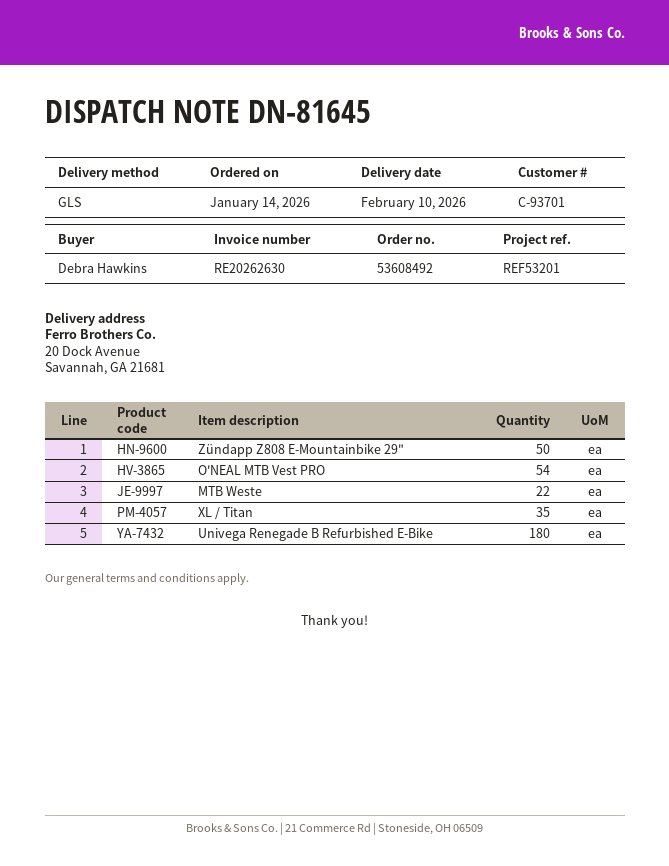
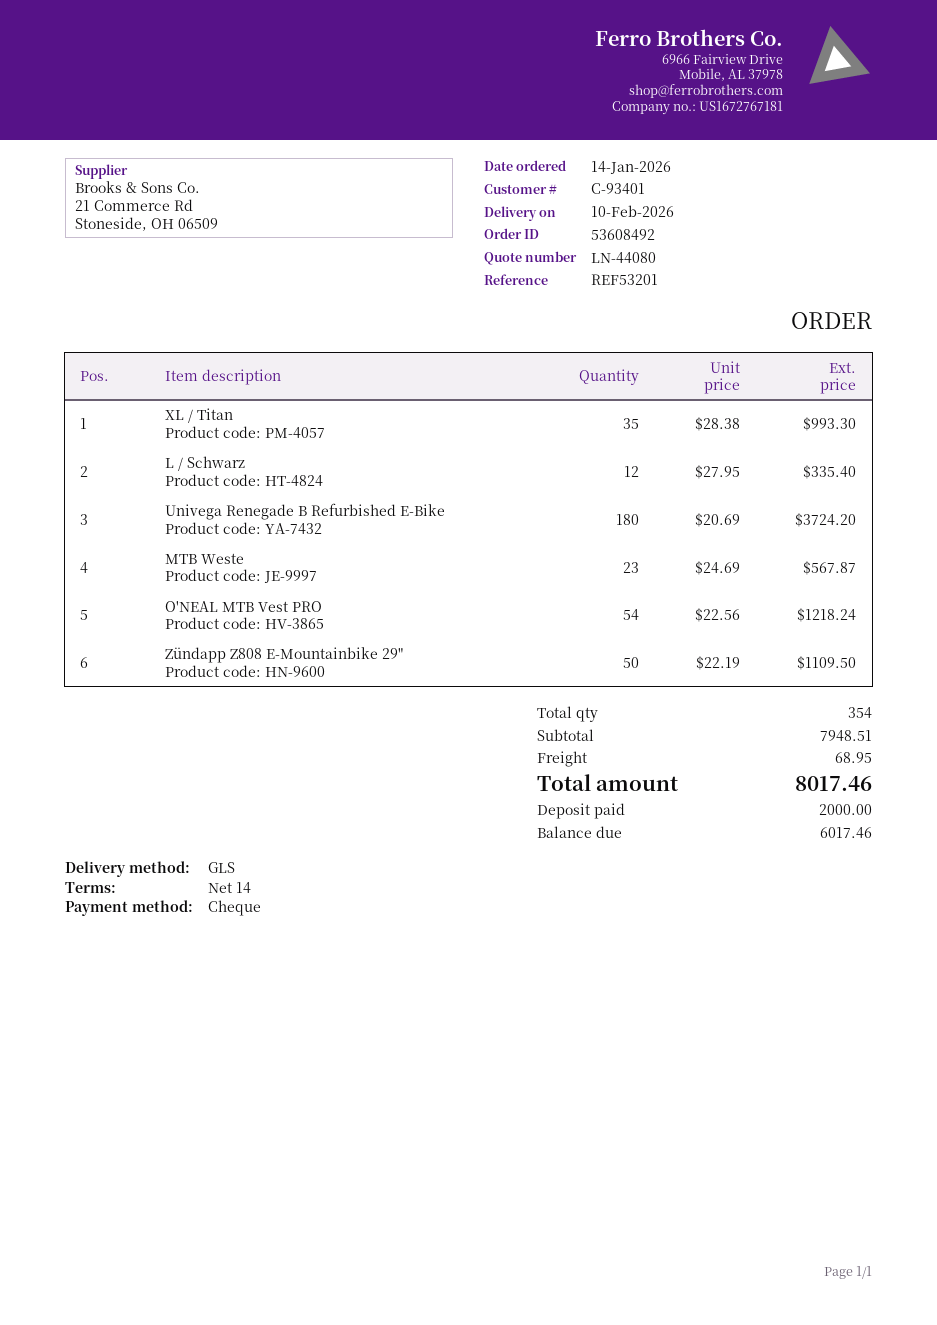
customer number: C-93701 -> C-93401
MTB Weste: 22 -> 23
L / Schwarz: none -> 12

